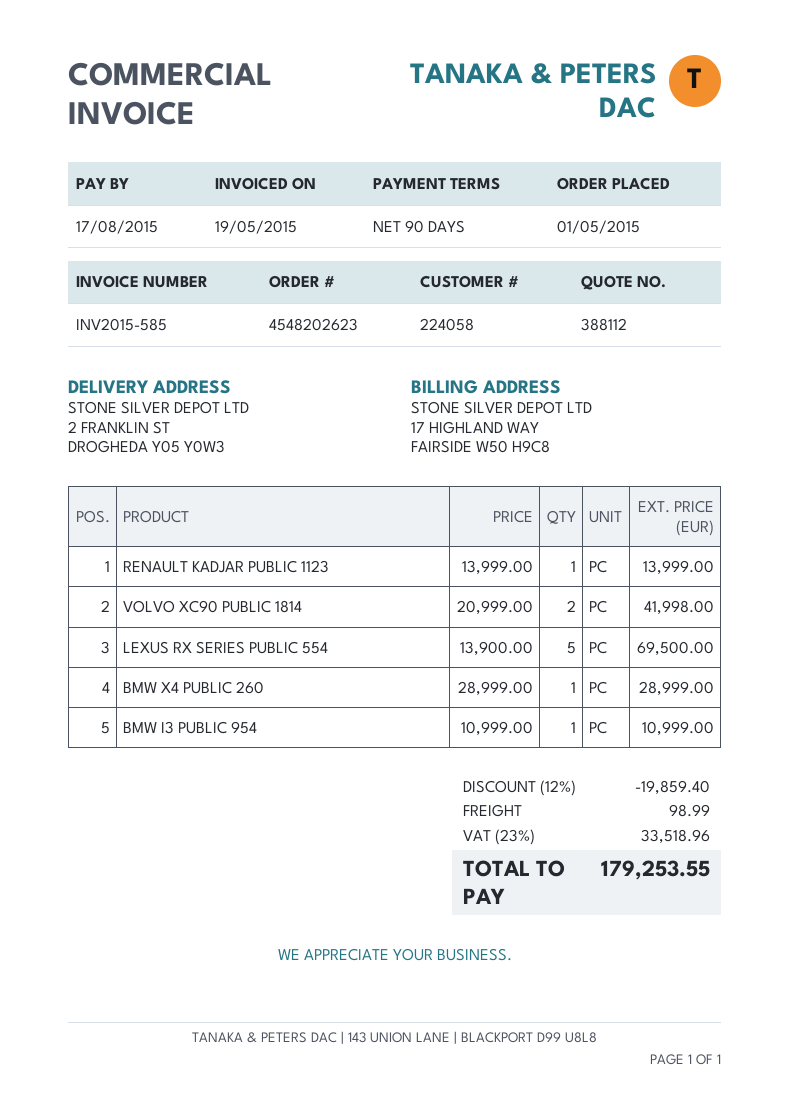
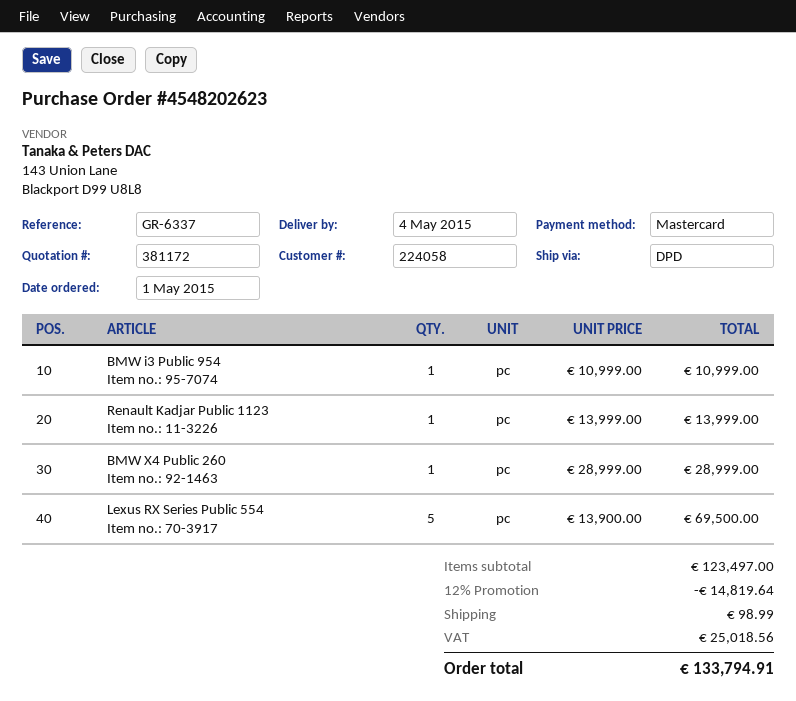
quote number: 388112 -> 381172
VOLVO XC90 PUBLIC 1814: 2 x 20999.00 = 41998.00 -> none
discount: 12% = 19859.40 -> 12% = 14819.64
tax: 33518.96 -> 25018.56
total: 179253.55 -> 133794.91

